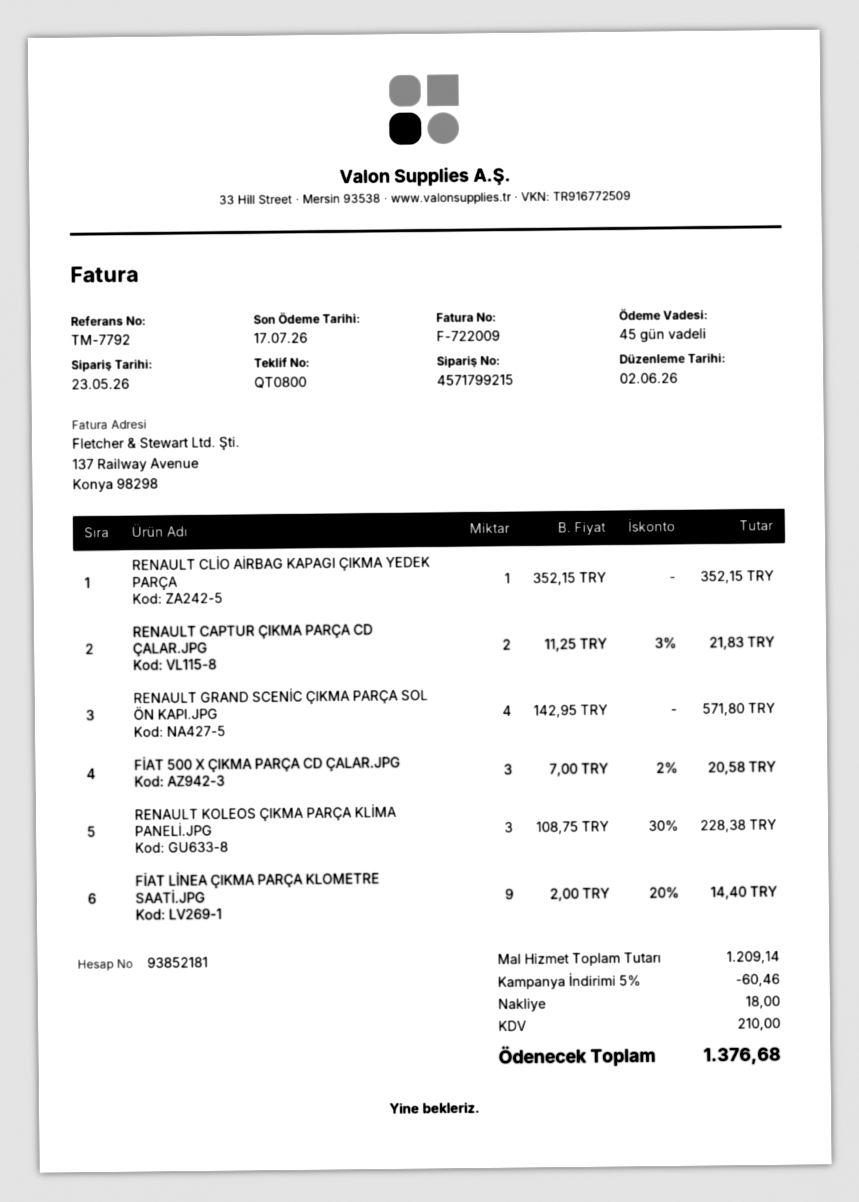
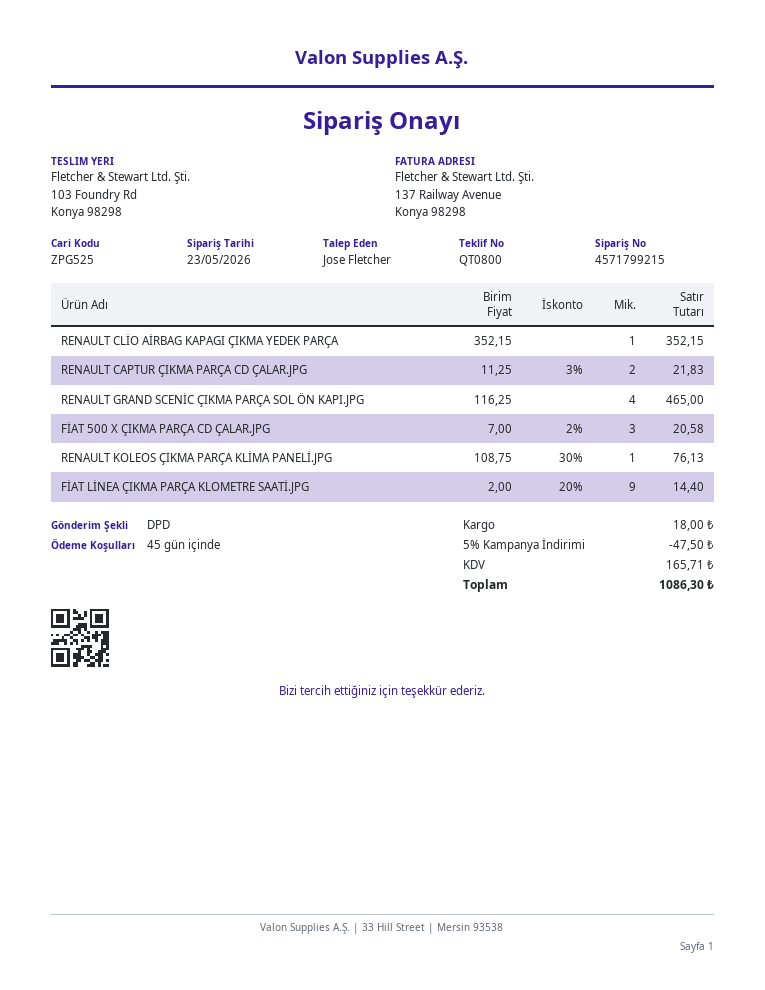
RENAULT GRAND SCENİC ÇIKMA PARÇA SOL ÖN KAPI.JPG: 4 x 142.95 = 571.80 -> 4 x 116.25 = 465.00
RENAULT KOLEOS ÇIKMA PARÇA KLİMA PANELİ.JPG: 3 x 108.75 - 30% = 228.38 -> 1 x 108.75 - 30% = 76.13
discount: 5% = 60.46 -> 5% = 47.50
tax: 210.00 -> 165.71
total: 1376.68 -> 1086.30

